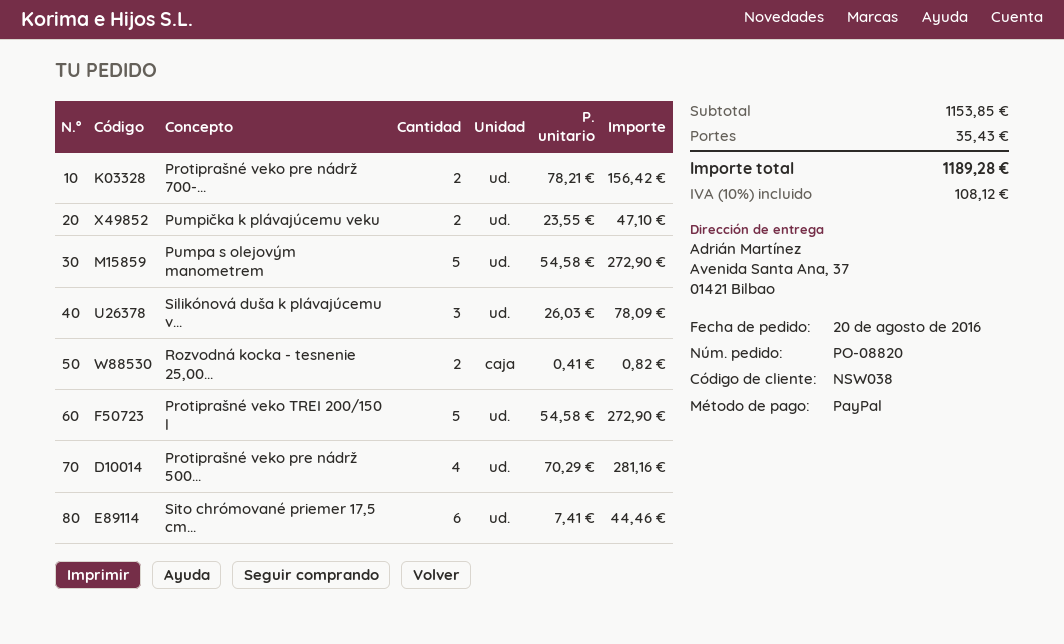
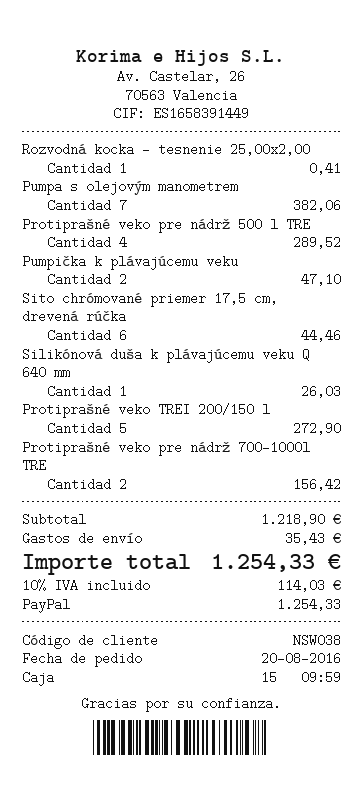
Pumpa s olejovým manometrem: 5 for 272.90 -> 7 for 382.06
Silikónová duša k plávajúcemu v...: 3 for 78.09 -> 1 for 26.03
Rozvodná kocka - tesnenie 25,00...: 2 for 0.82 -> 1 for 0.41
Protiprašné veko pre nádrž 500...: 4 for 281.16 -> 4 for 289.52
subtotal: 1153.85 -> 1218.90
tax: 10% = 108.12 -> 10% = 114.03
total: 1189.28 -> 1254.33

